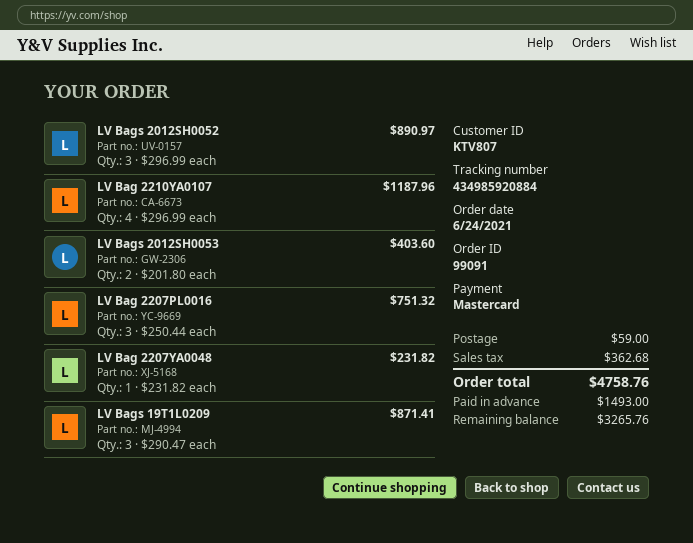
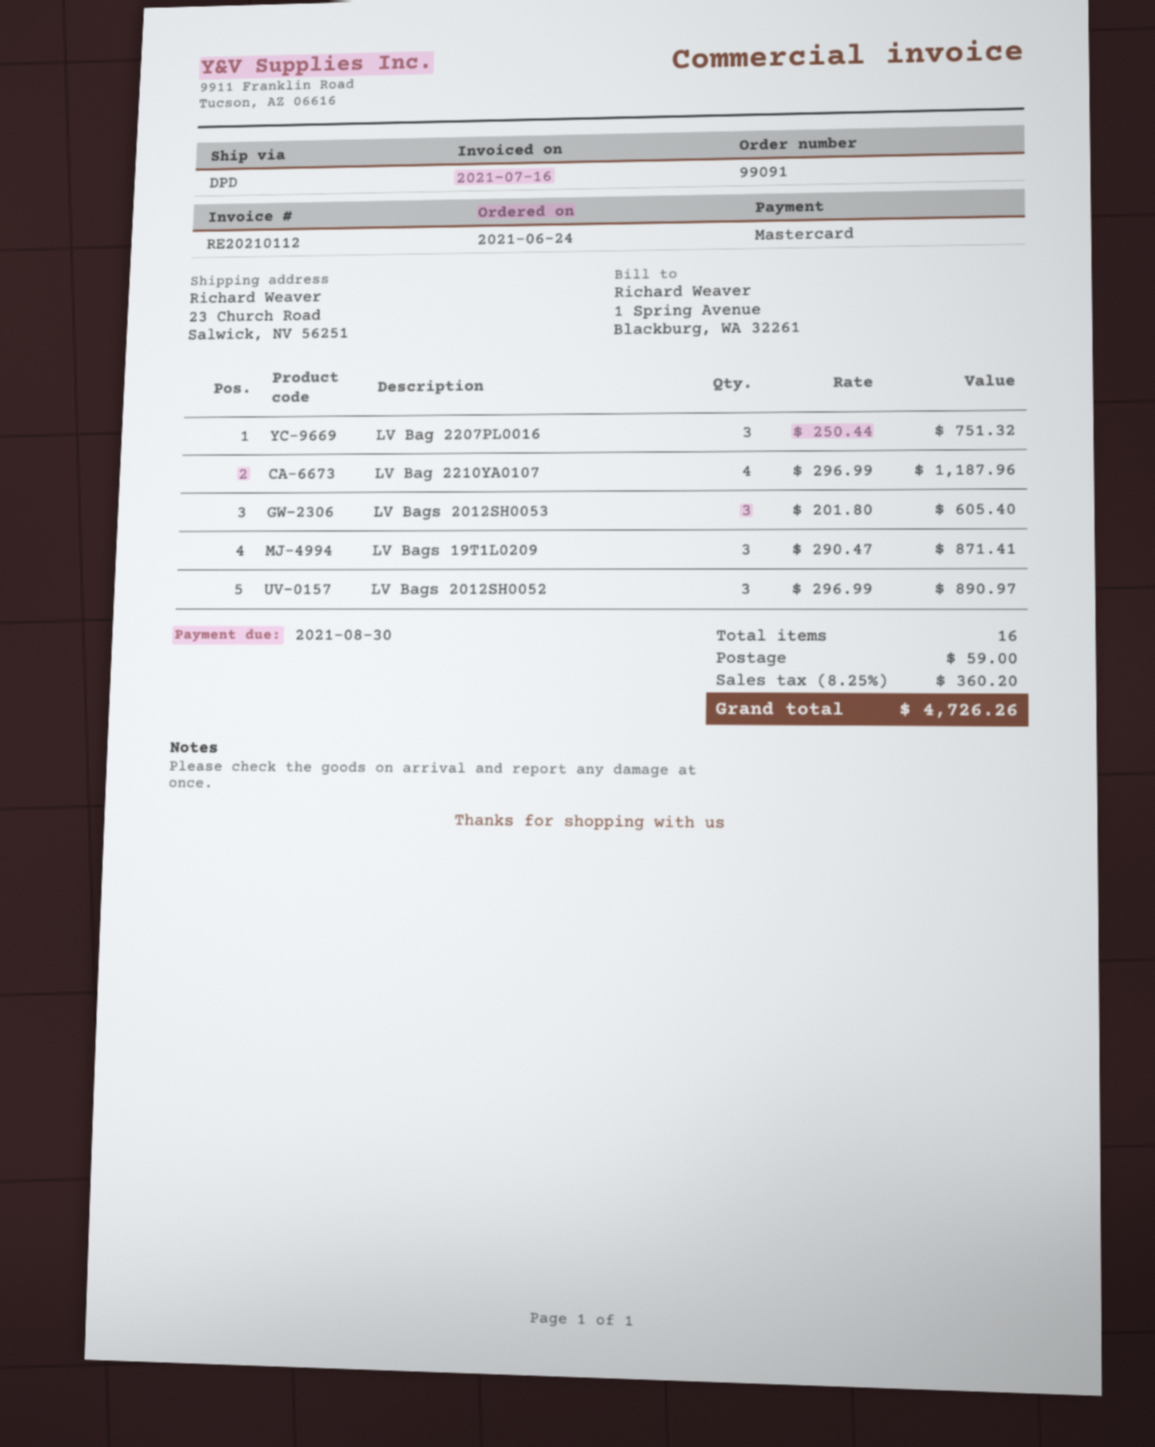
LV Bags 2012SH0053: 2 x 201.80 = 403.60 -> 3 x 201.80 = 605.40
LV Bag 2207YA0048: 1 x 231.82 = 231.82 -> none
tax: 362.68 -> 360.20
total: 4758.76 -> 4726.26

